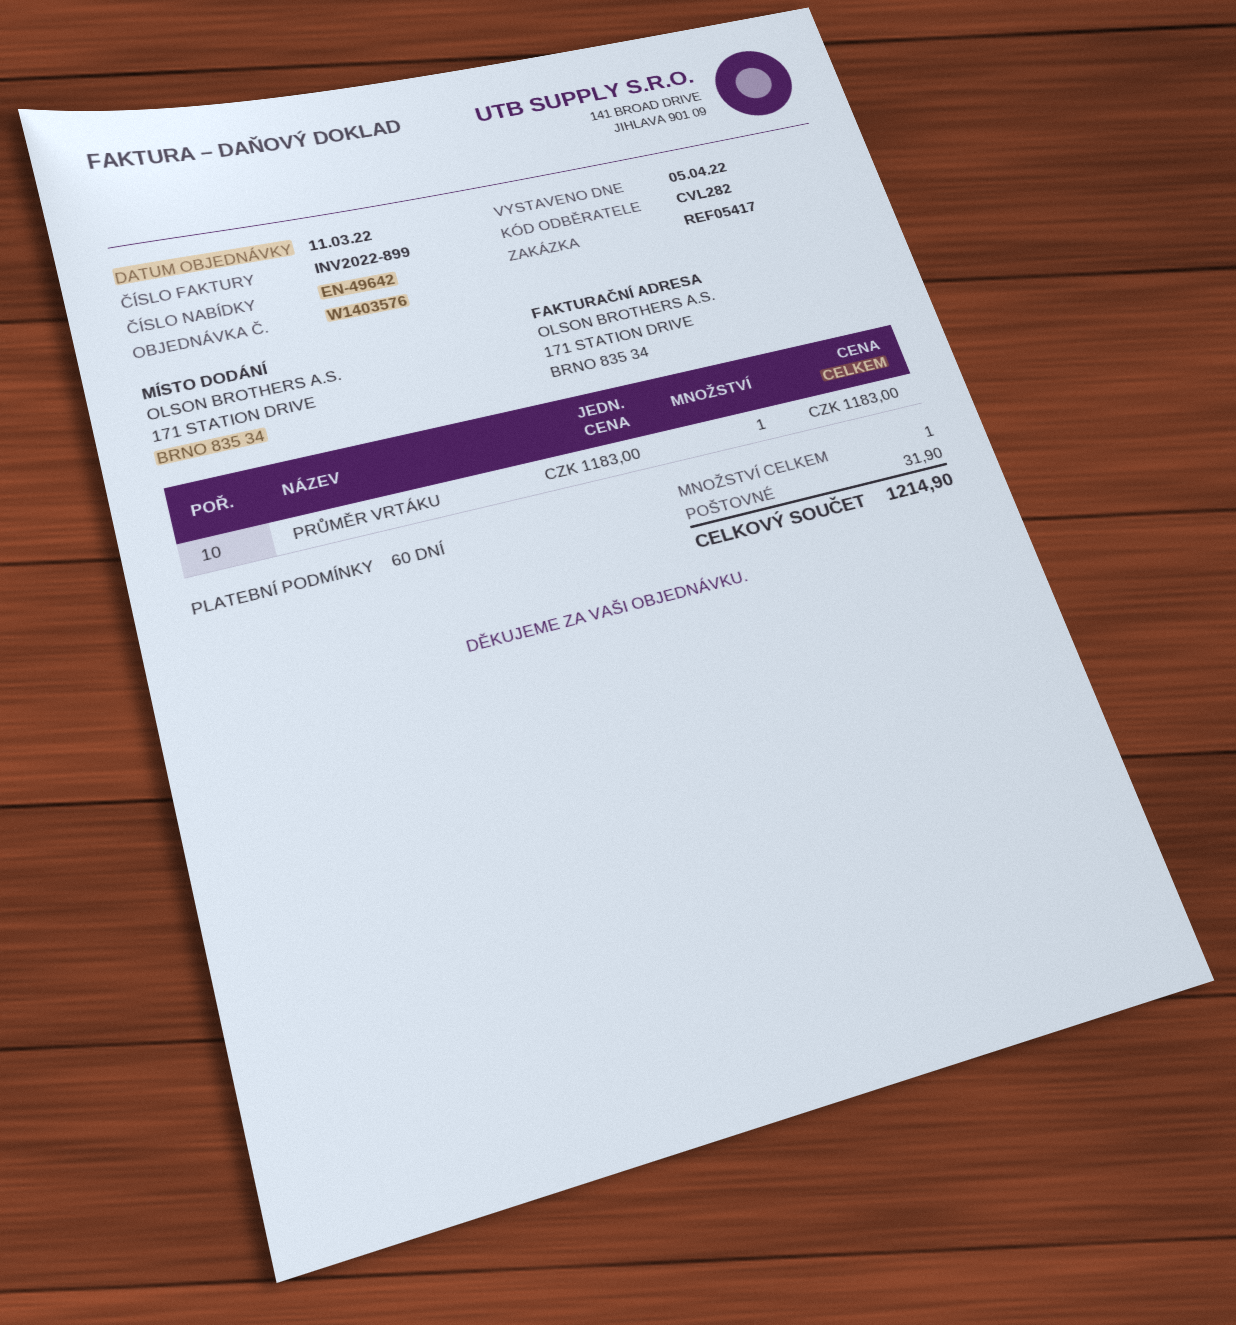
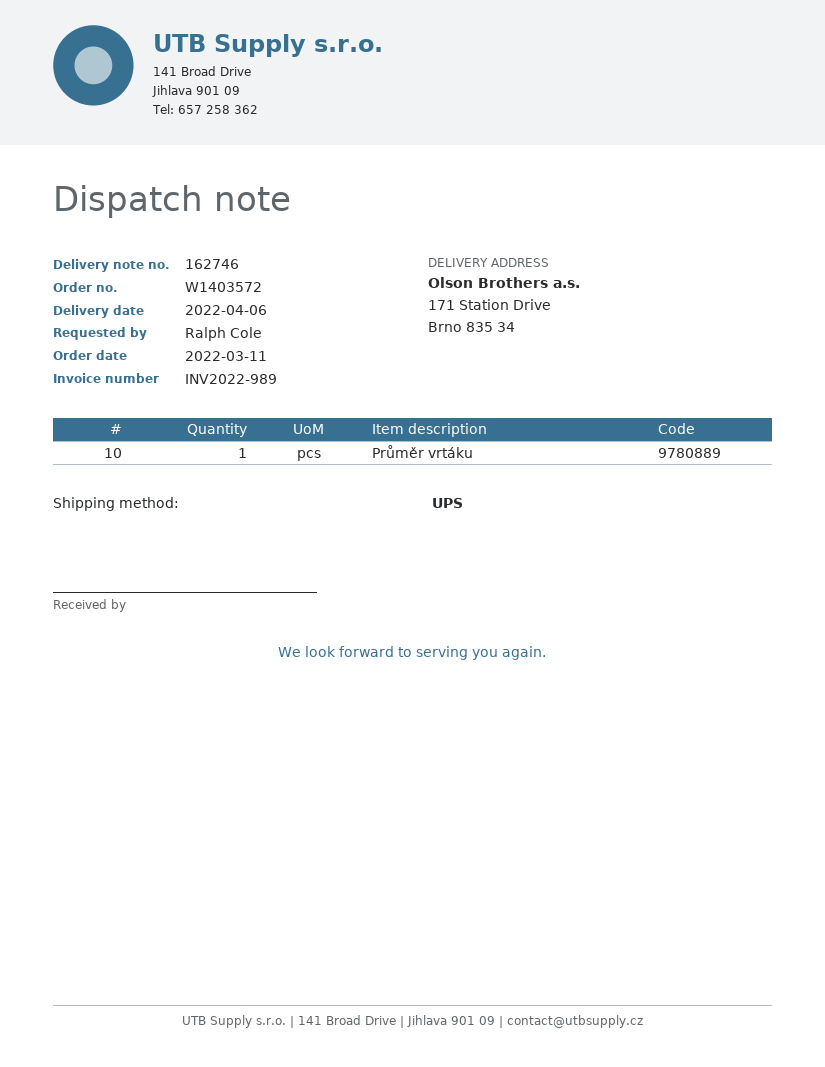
order number: W1403576 -> W1403572
invoice number: INV2022-899 -> INV2022-989

